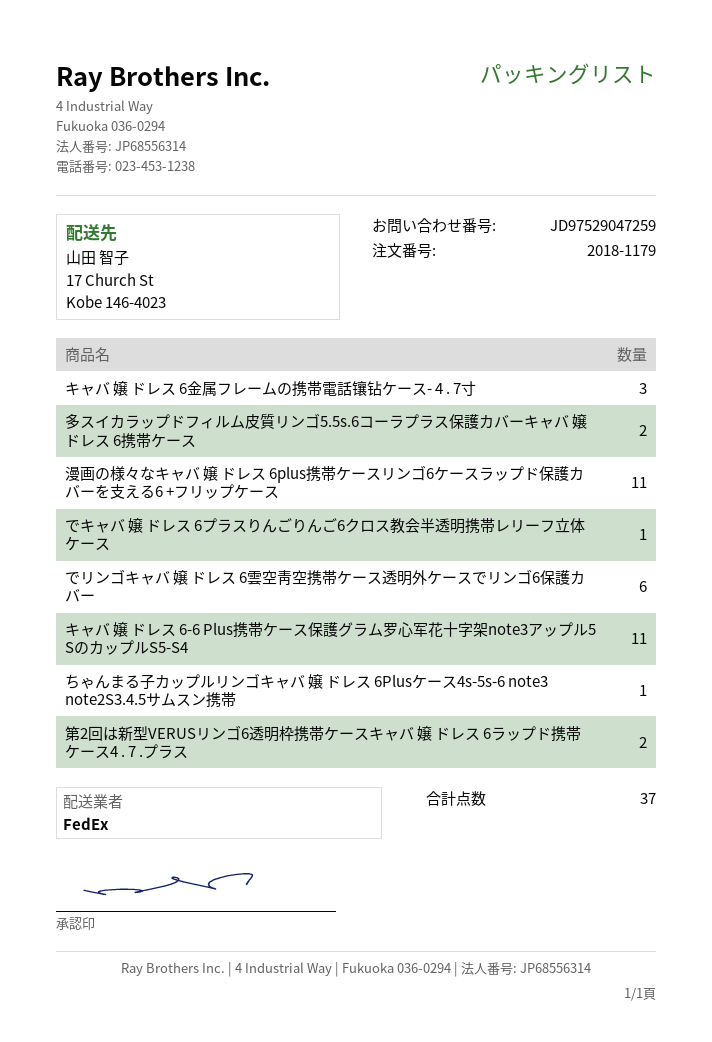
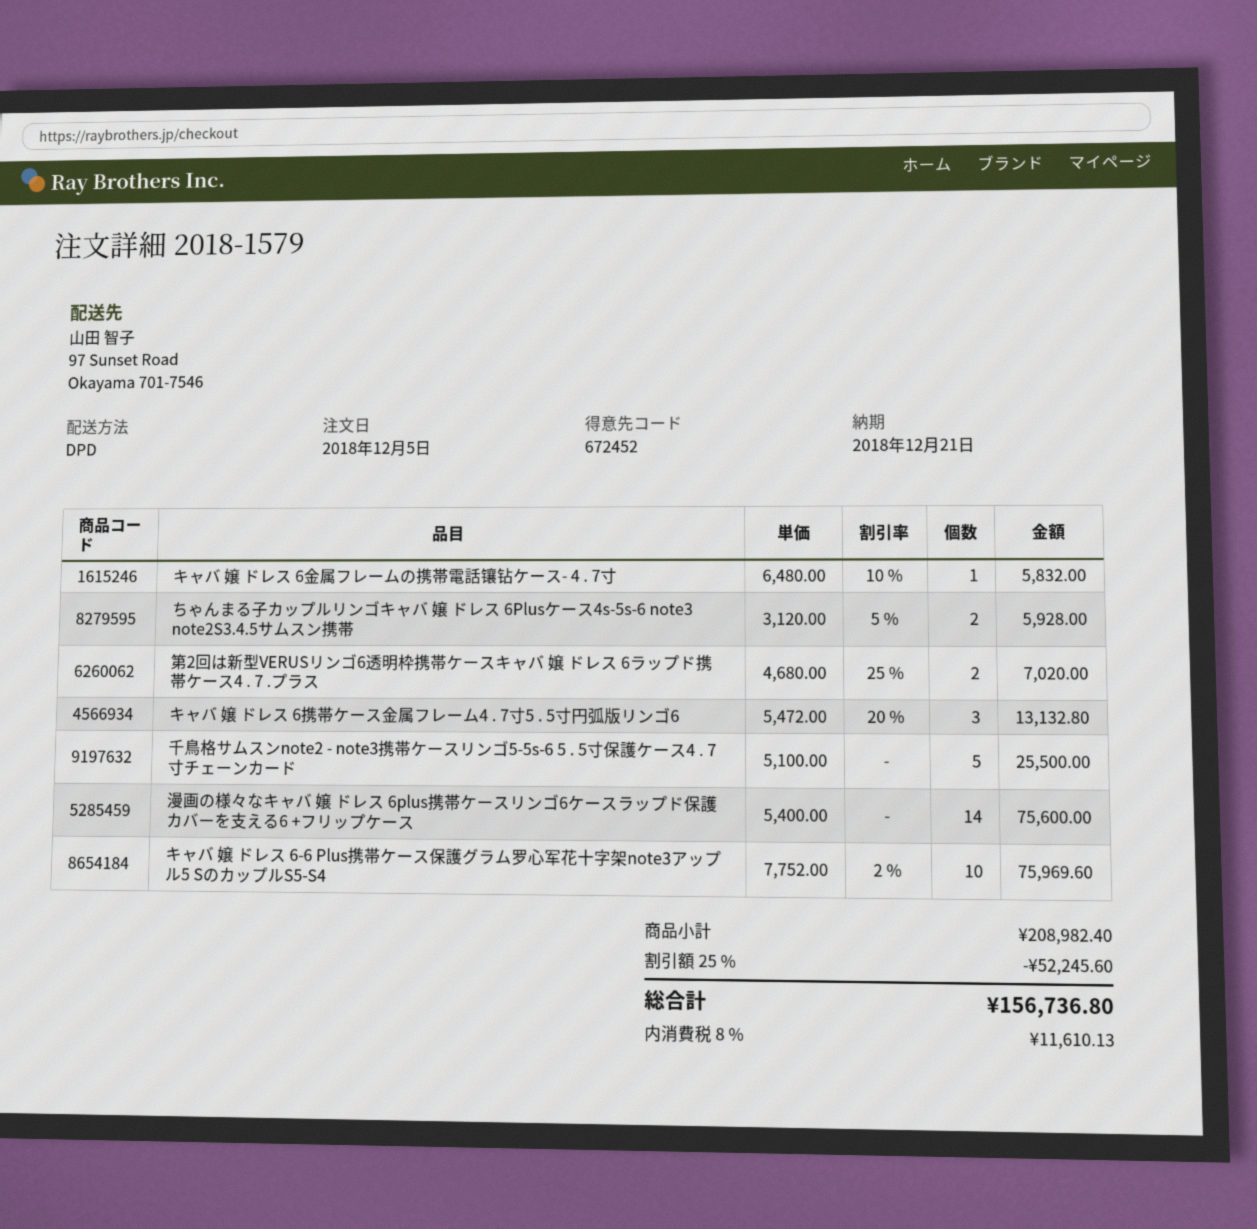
order number: 2018-1179 -> 2018-1579
shipping method: FedEx -> DPD
ship to: 17 Church St, Kobe 146-4023 -> 97 Sunset Road, Okayama 701-7546
キャバ 嬢 ドレス 6金属フレームの携帯電話镶钻ケース- 4 . 7寸: 3 -> 1
多スイカラップドフィルム皮質リンゴ5.5s.6コーラプラス保護カバーキャバ 嬢 ドレス 6携帯ケース: 2 -> none
漫画の様々なキャバ 嬢 ドレス 6plus携帯ケースリンゴ6ケースラップド保護カバーを支える6 +フリップケース: 11 -> 14
でキャバ 嬢 ドレス 6プラスりんごりんご6クロス教会半透明携帯レリーフ立体ケース: 1 -> none
でリンゴキャバ 嬢 ドレス 6雲空靑空携帯ケース透明外ケースでリンゴ6保護カバー: 6 -> none
キャバ 嬢 ドレス 6-6 Plus携帯ケース保護グラム罗心军花十字架note3アップル5 SのカップルS5-S4: 11 -> 10
ちゃんまる子カップルリンゴキャバ 嬢 ドレス 6Plusケース4s-5s-6 note3 note2S3.4.5サムスン携帯: 1 -> 2
キャバ 嬢 ドレス 6携帯ケース金属フレーム4 . 7寸5 . 5寸円弧版リンゴ6: none -> 3
千鳥格サムスンnote2 - note3携帯ケースリンゴ5-5s-6 5 . 5寸保護ケース4 . 7寸チェーンカード: none -> 5

